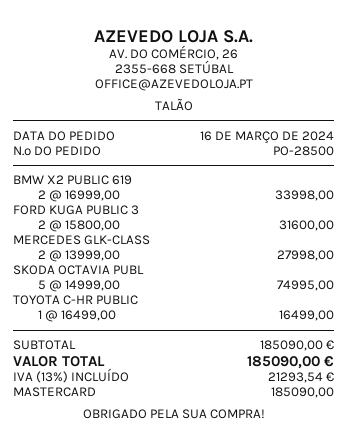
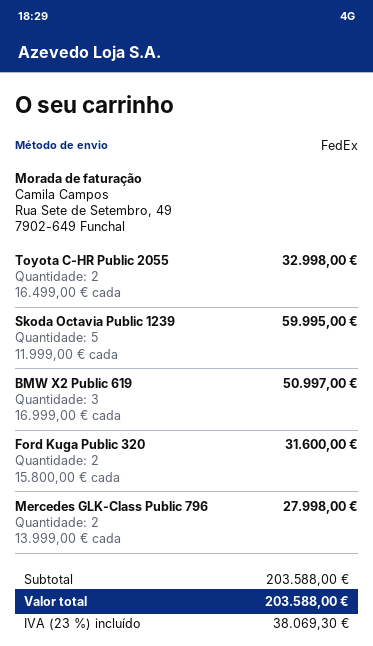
BMW X2 PUBLIC 619: 2 x 16999.00 = 33998.00 -> 3 x 16999.00 = 50997.00
SKODA OCTAVIA PUBL: 5 x 14999.00 = 74995.00 -> 5 x 11999.00 = 59995.00
TOYOTA C-HR PUBLIC: 1 x 16499.00 = 16499.00 -> 2 x 16499.00 = 32998.00
subtotal: 185090.00 -> 203588.00
tax: 13% = 21293.54 -> 23% = 38069.30
total: 185090.00 -> 203588.00

